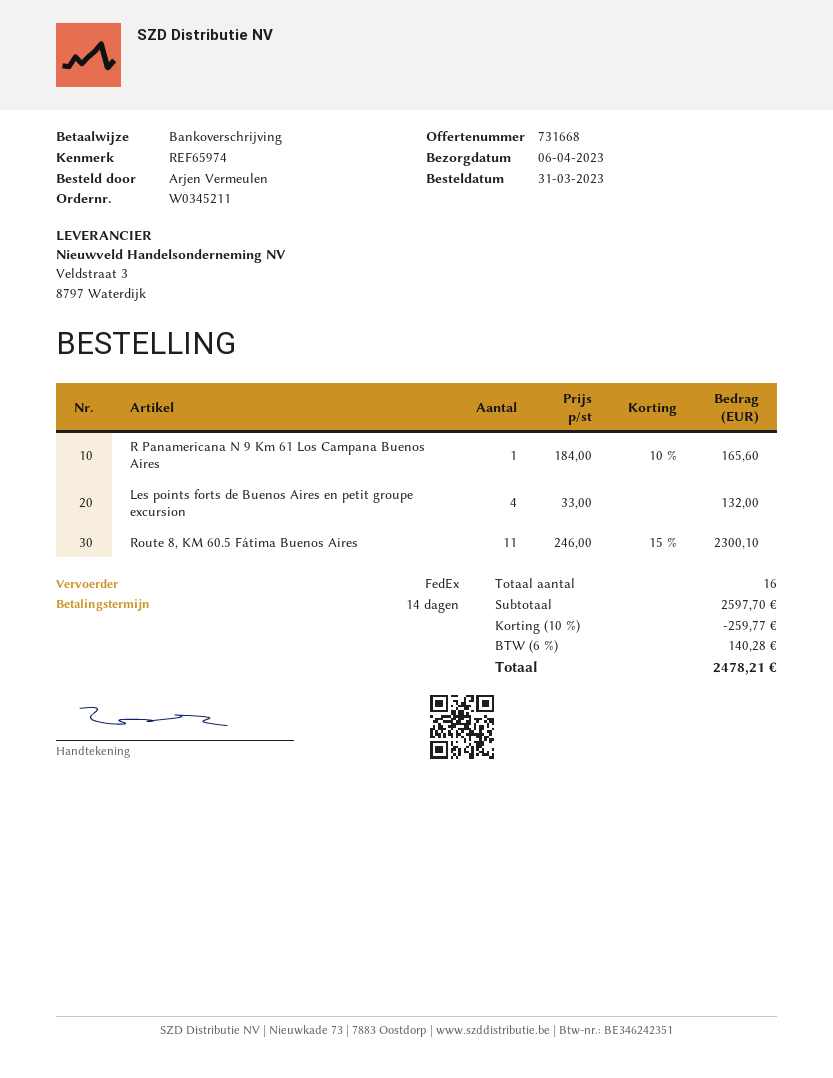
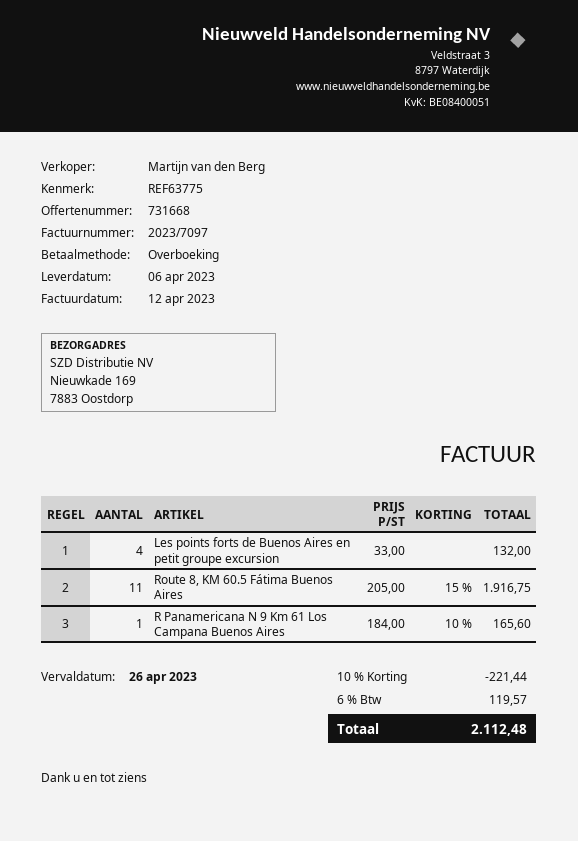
reference: REF65974 -> REF63775
Route 8, KM 60.5 Fátima Buenos Aires: 11 x 246.00 - 15% = 2300.10 -> 11 x 205.00 - 15% = 1916.75
discount: 10% = 259.77 -> 10% = 221.44
tax: 6% = 140.28 -> 6% = 119.57
total: 2478.21 -> 2112.48

